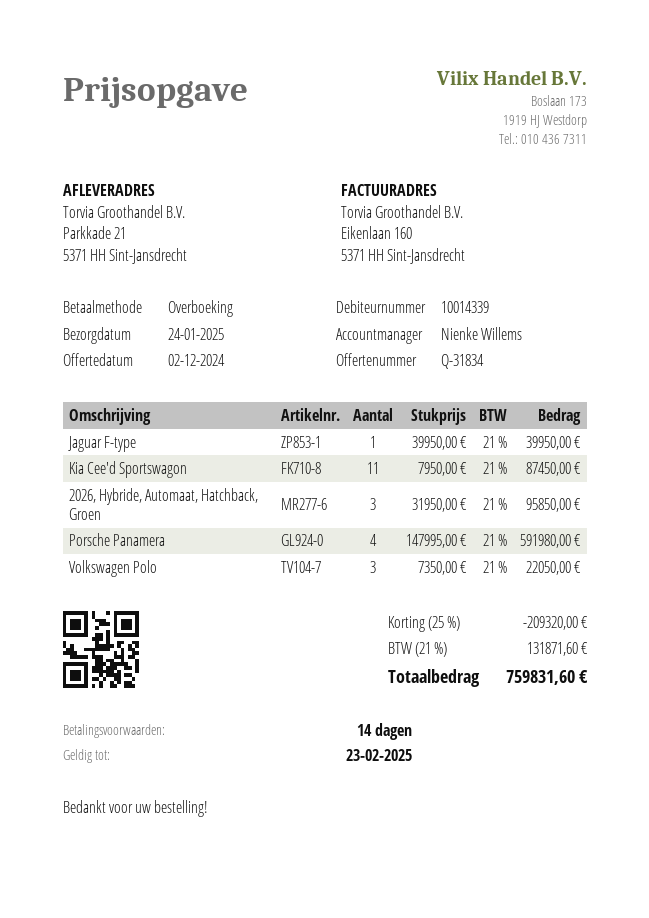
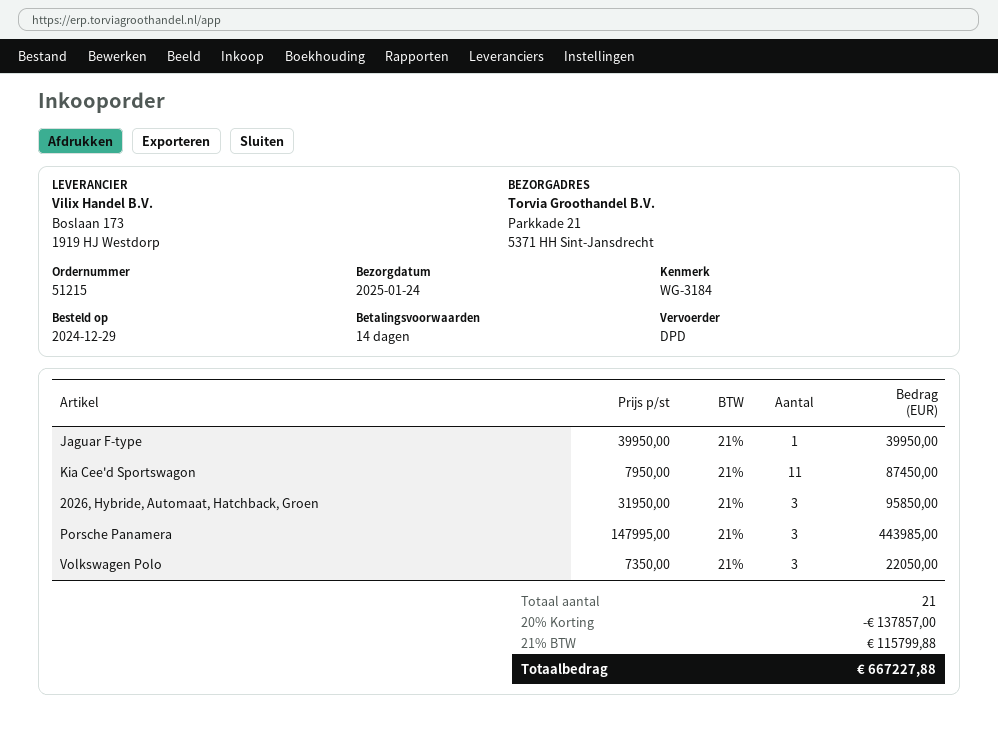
Porsche Panamera: 4 x 147995.00 = 591980.00 -> 3 x 147995.00 = 443985.00
discount: 25% = 209320.00 -> 20% = 137857.00
tax: 21% = 131871.60 -> 21% = 115799.88
total: 759831.60 -> 667227.88

